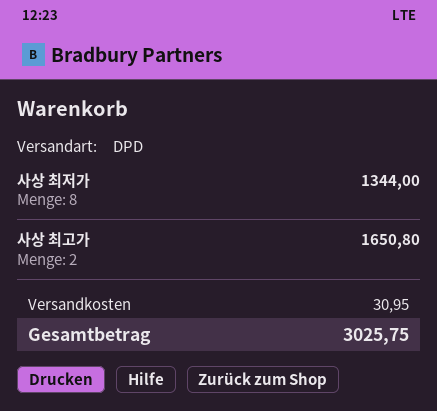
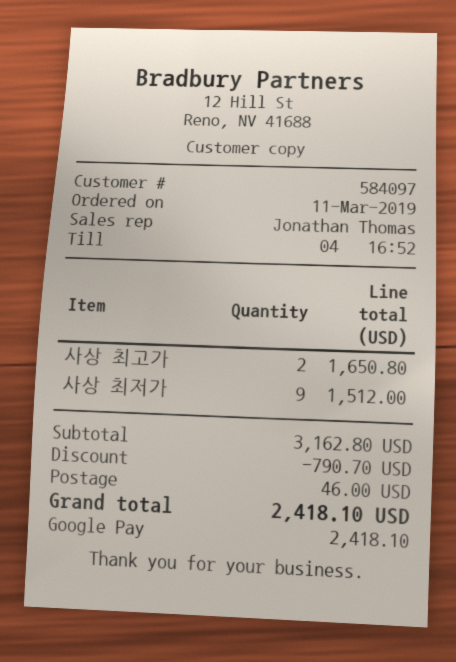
사상 최저가: 8 for 1344.00 -> 9 for 1512.00
discount: none -> 790.70
shipping: 30.95 -> 46.00
total: 3025.75 -> 2418.10

